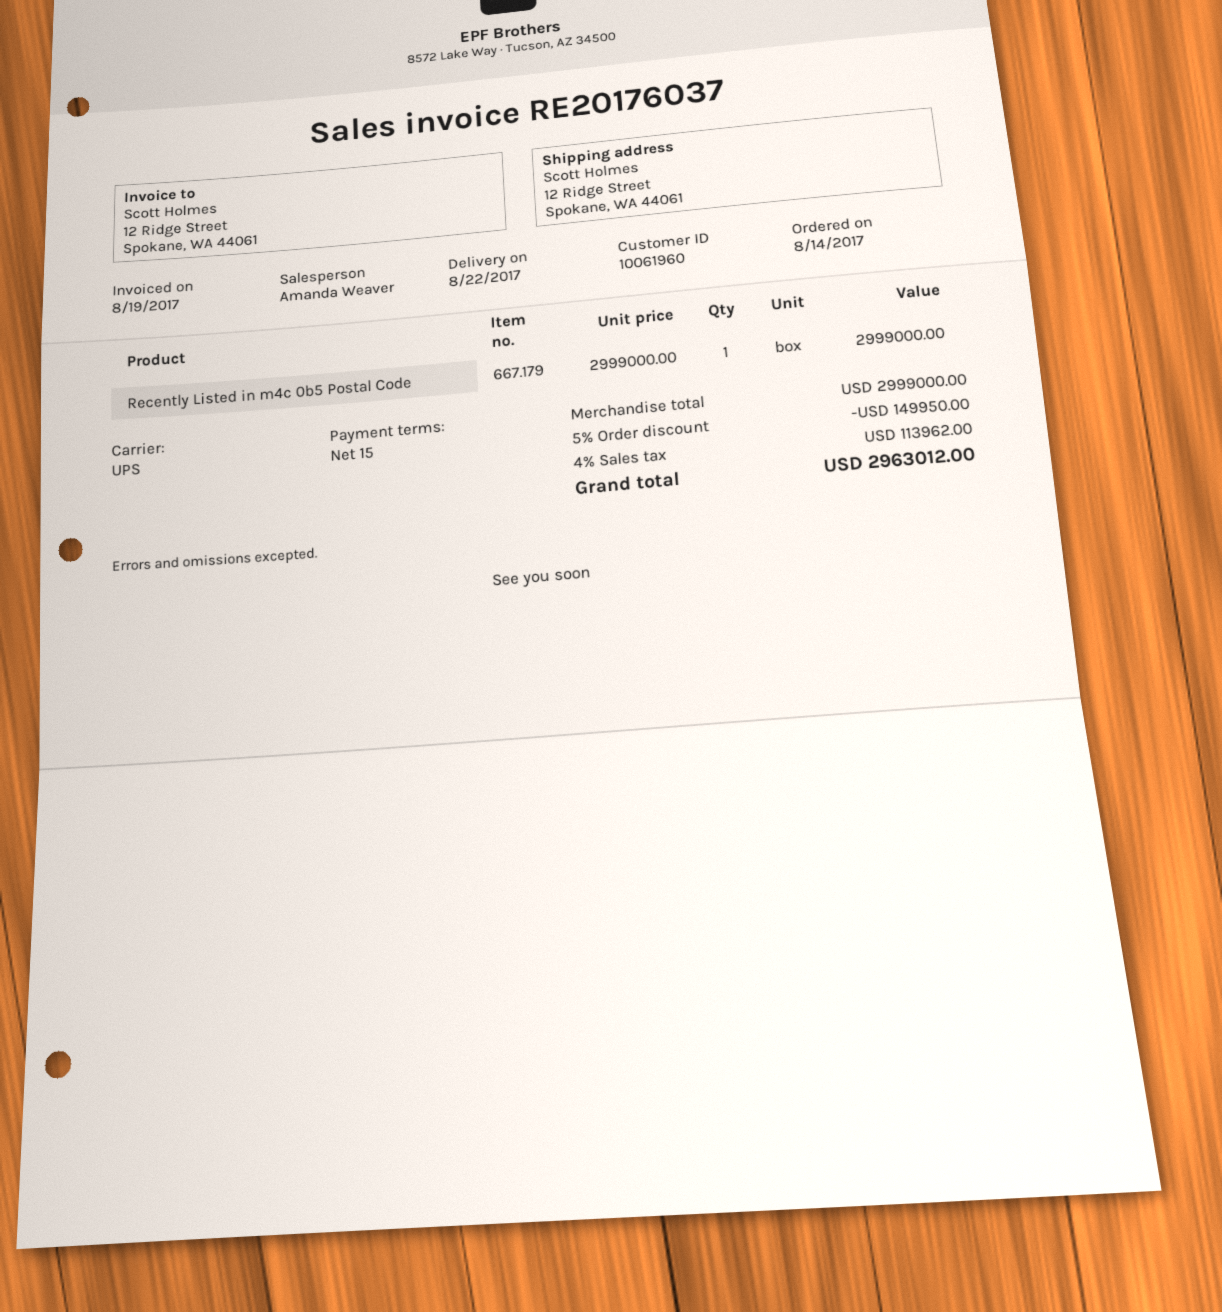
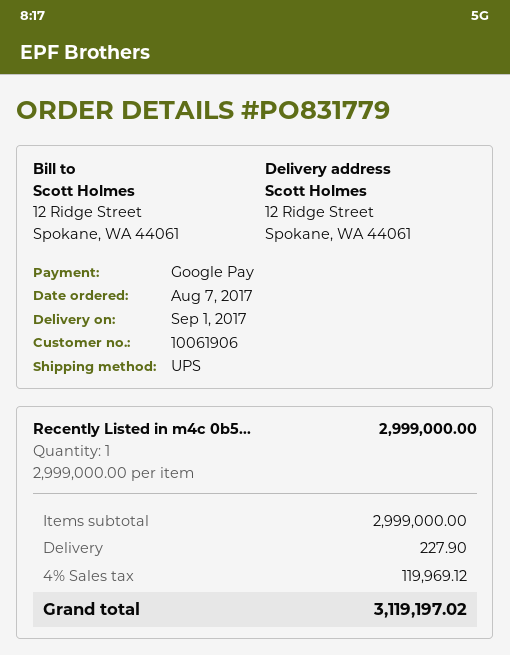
order date: 2017-08-14 -> 2017-08-07
delivery date: 2017-08-22 -> 2017-09-01
customer number: 10061960 -> 10061906
discount: 5% = 149950.00 -> none
shipping: none -> 227.90
tax: 4% = 113962.00 -> 4% = 119969.12
total: 2963012.00 -> 3119197.02

